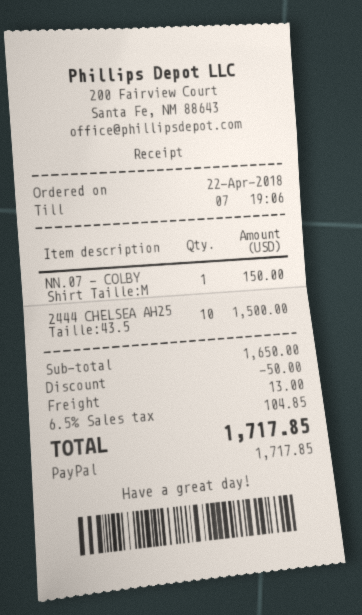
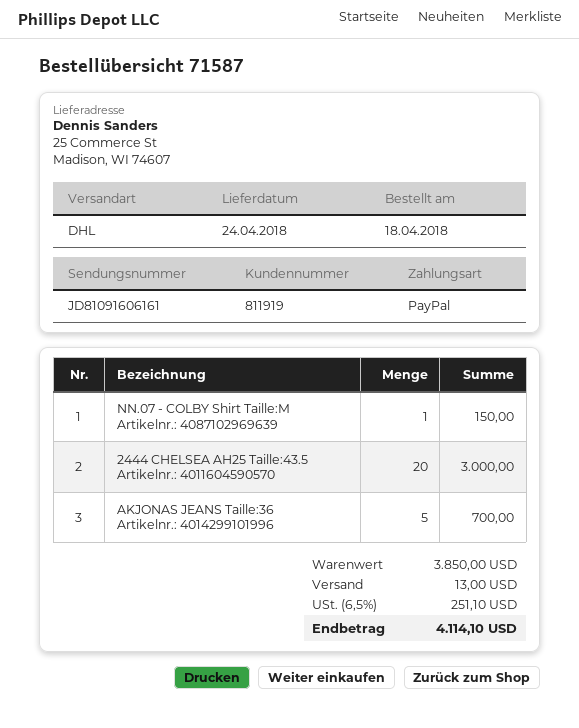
order date: 2018-04-22 -> 2018-04-18
2444 CHELSEA AH25 Taille:43.5: 10 for 1500.00 -> 20 for 3000.00
AKJONAS JEANS Taille:36: none -> 5 for 700.00
subtotal: 1650.00 -> 3850.00
discount: 50.00 -> none
tax: 6.5% = 104.85 -> 6.5% = 251.10
total: 1717.85 -> 4114.10

